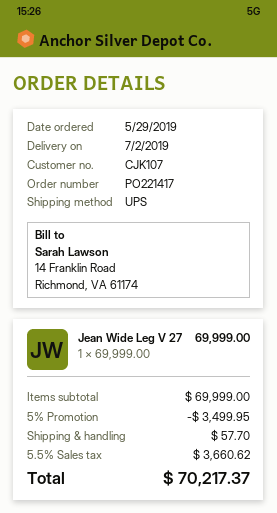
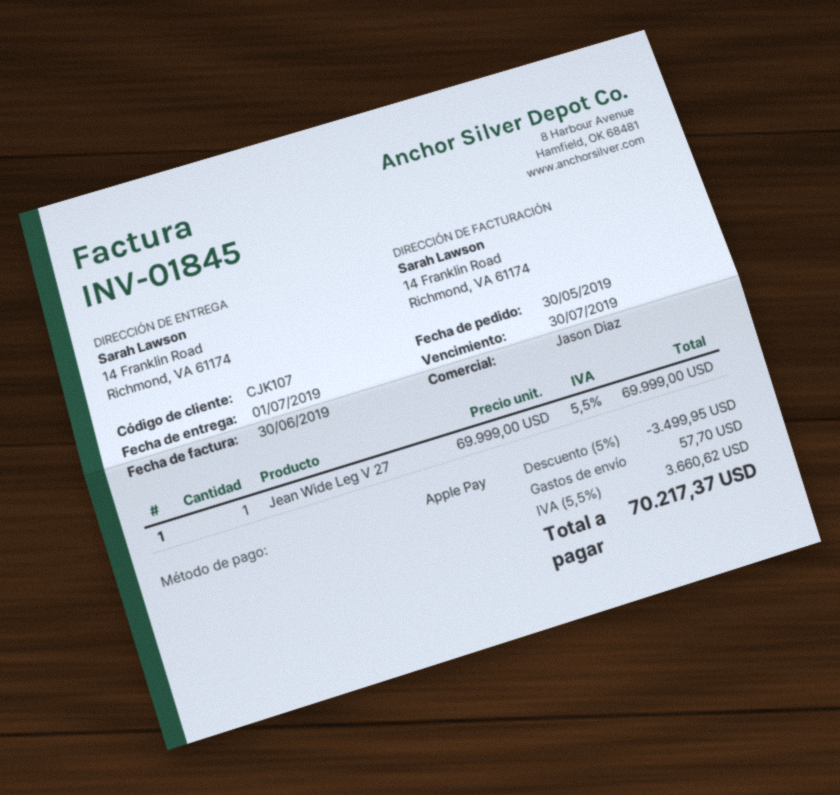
order date: 2019-05-29 -> 2019-05-30
delivery date: 2019-07-02 -> 2019-07-01

